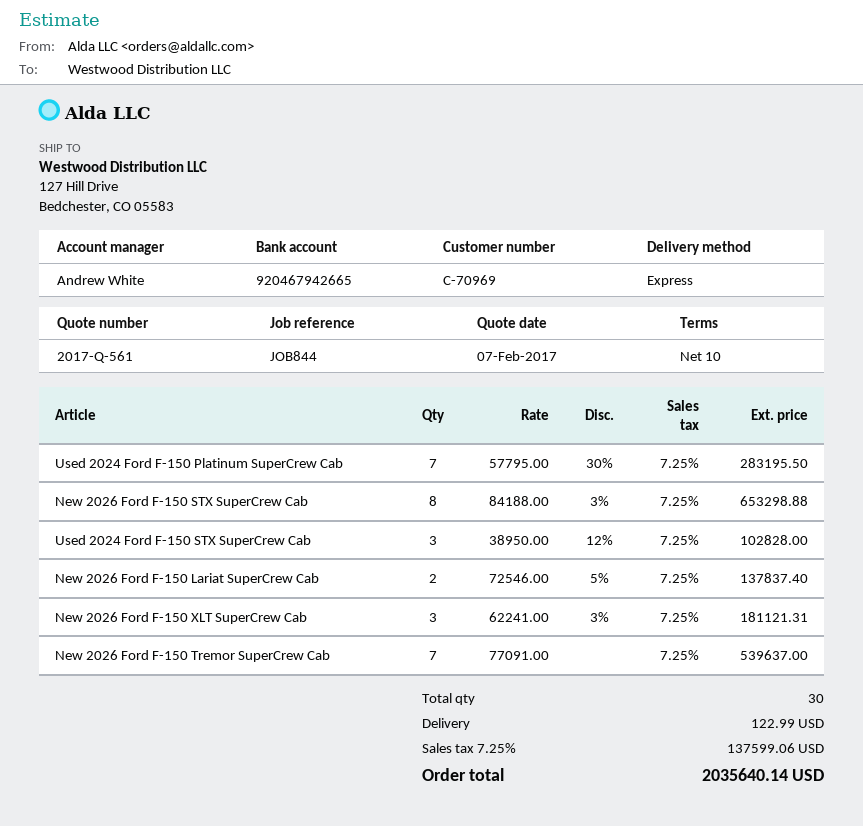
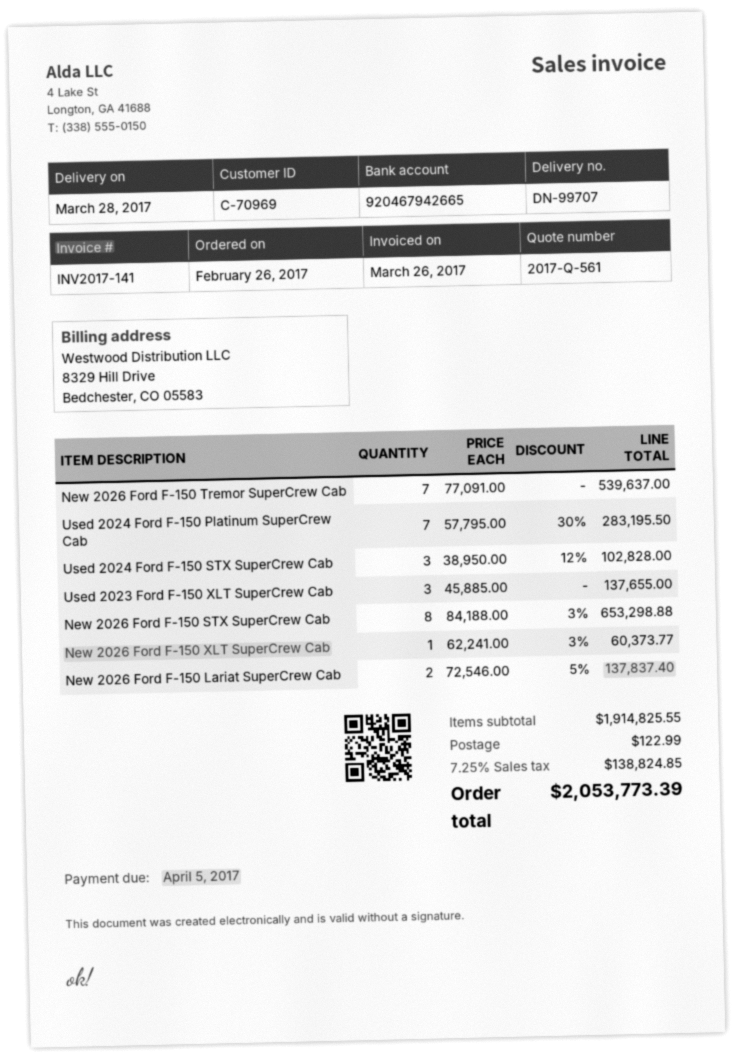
New 2026 Ford F-150 XLT SuperCrew Cab: 3 x 62241.00 - 3% = 181121.31 -> 1 x 62241.00 - 3% = 60373.77
Used 2023 Ford F-150 XLT SuperCrew Cab: none -> 3 x 45885.00 = 137655.00
tax: 7.25% = 137599.06 -> 7.25% = 138824.85
total: 2035640.14 -> 2053773.39

